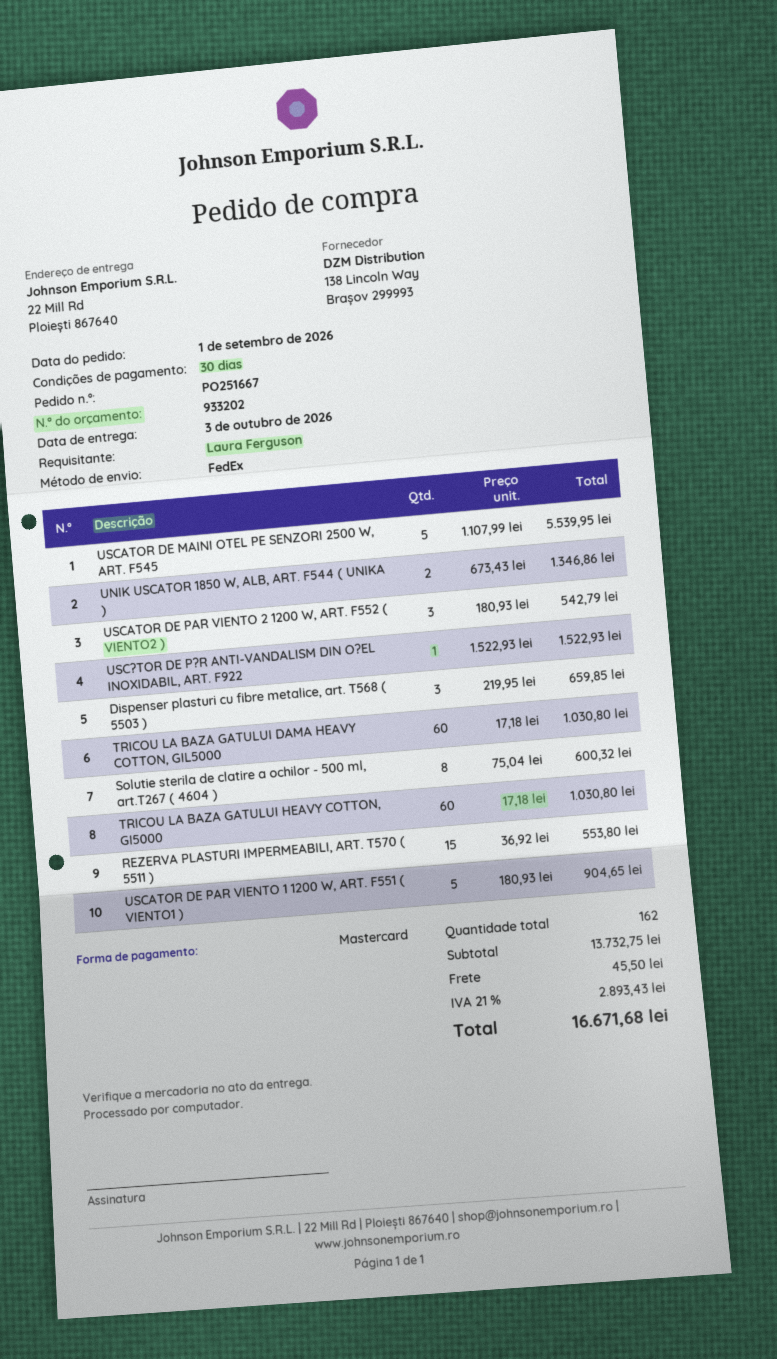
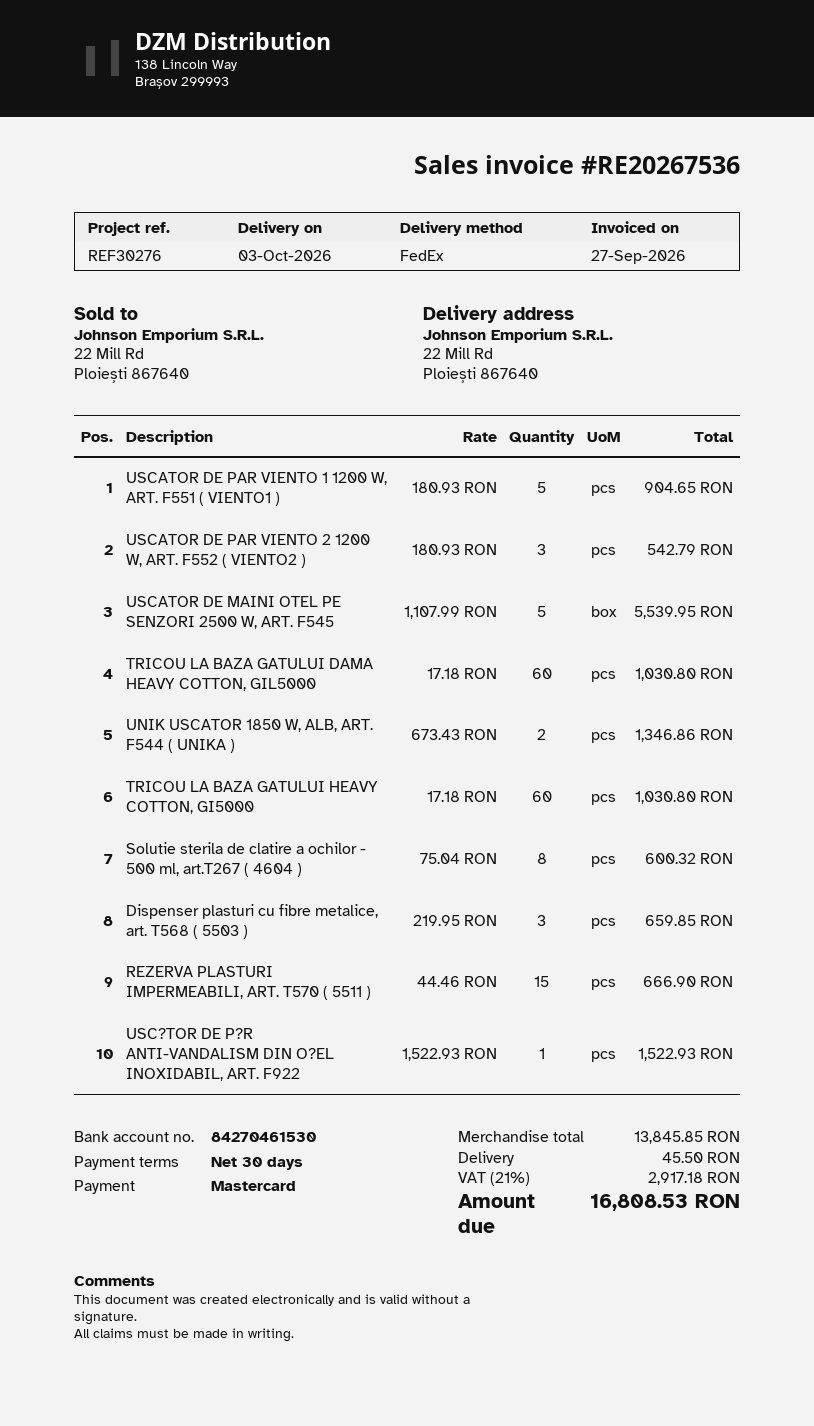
REZERVA PLASTURI IMPERMEABILI, ART. T570 ( 5511 ): 15 x 36.92 = 553.80 -> 15 x 44.46 = 666.90
subtotal: 13732.75 -> 13845.85
tax: 21% = 2893.43 -> 21% = 2917.18
total: 16671.68 -> 16808.53

